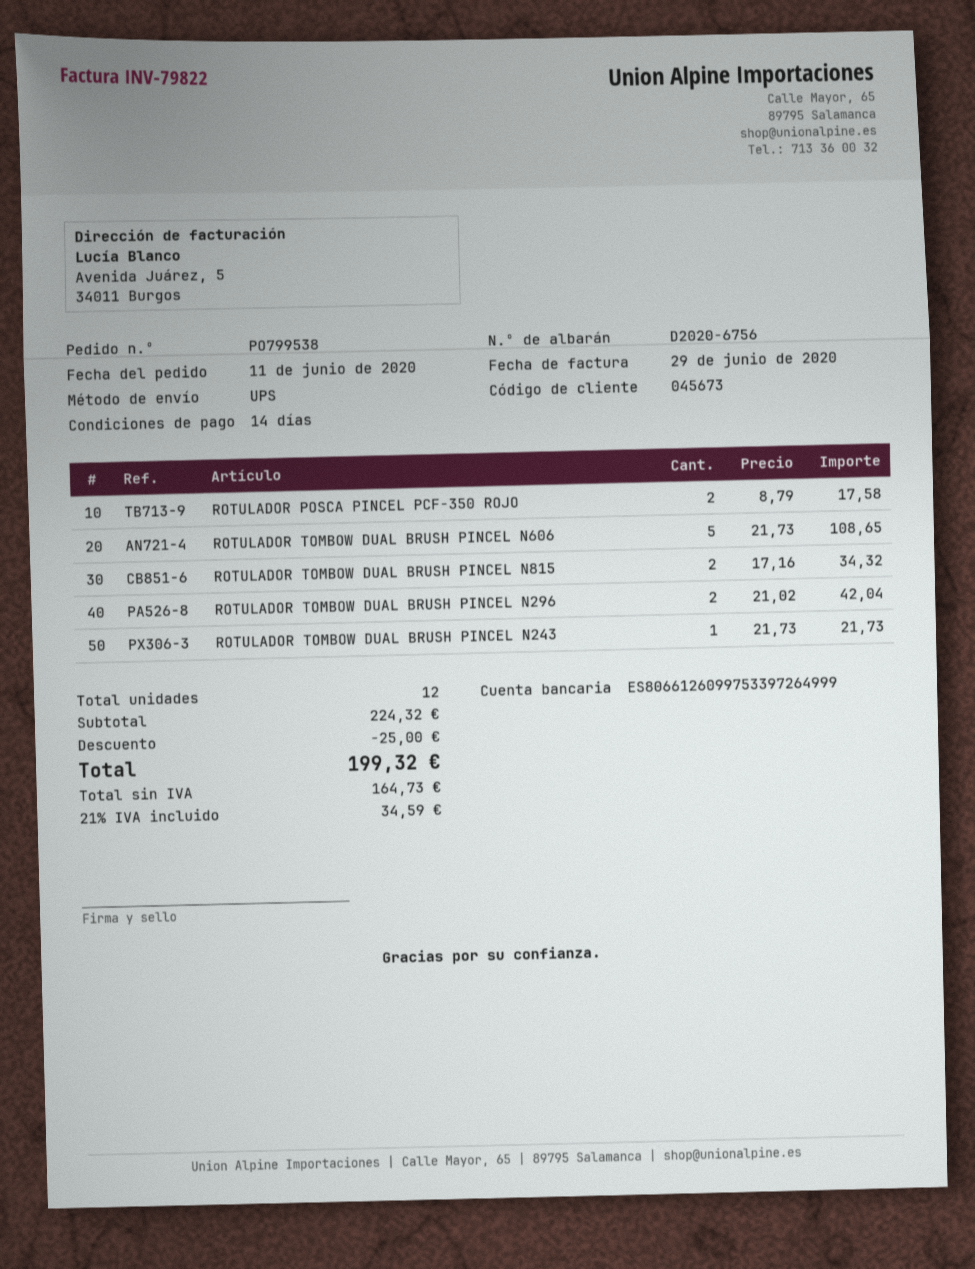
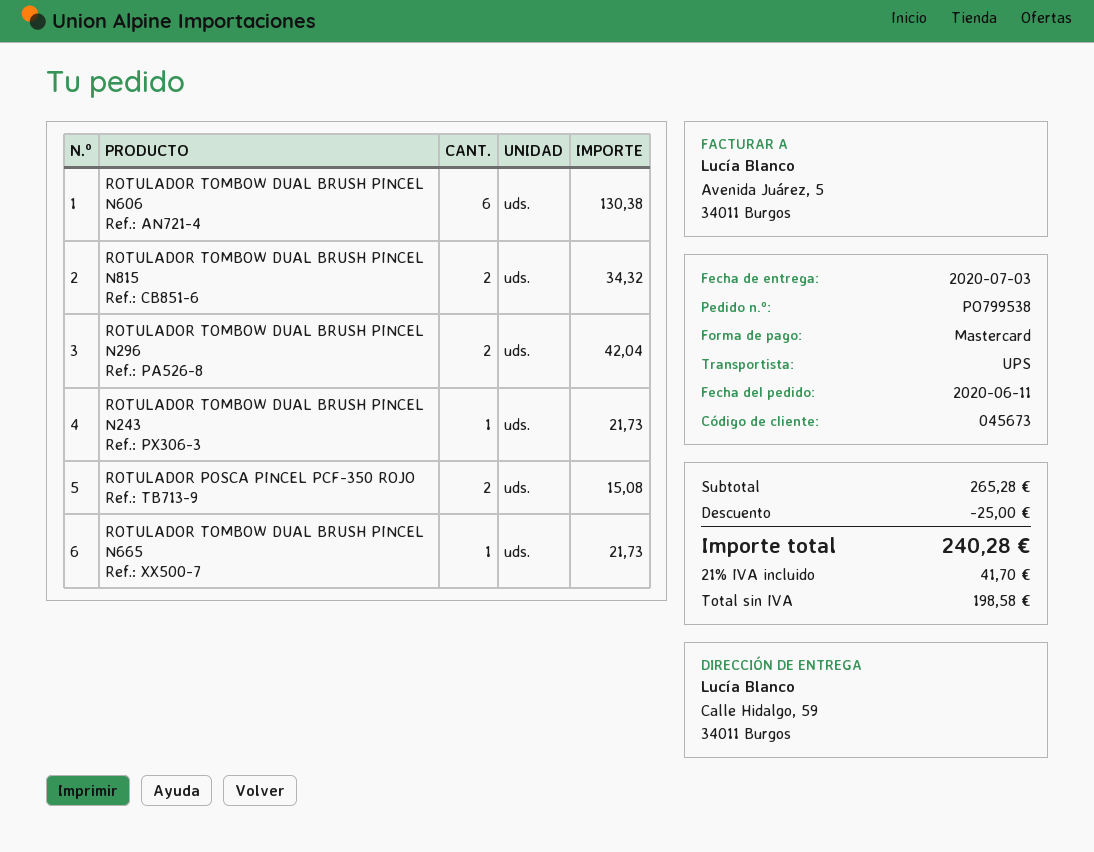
ROTULADOR POSCA PINCEL PCF-350 ROJO: 2 for 17.58 -> 2 for 15.08
ROTULADOR TOMBOW DUAL BRUSH PINCEL N606: 5 for 108.65 -> 6 for 130.38
ROTULADOR TOMBOW DUAL BRUSH PINCEL N665: none -> 1 for 21.73
subtotal: 224.32 -> 265.28
net: 164.73 -> 198.58
tax: 21% = 34.59 -> 21% = 41.70
total: 199.32 -> 240.28

